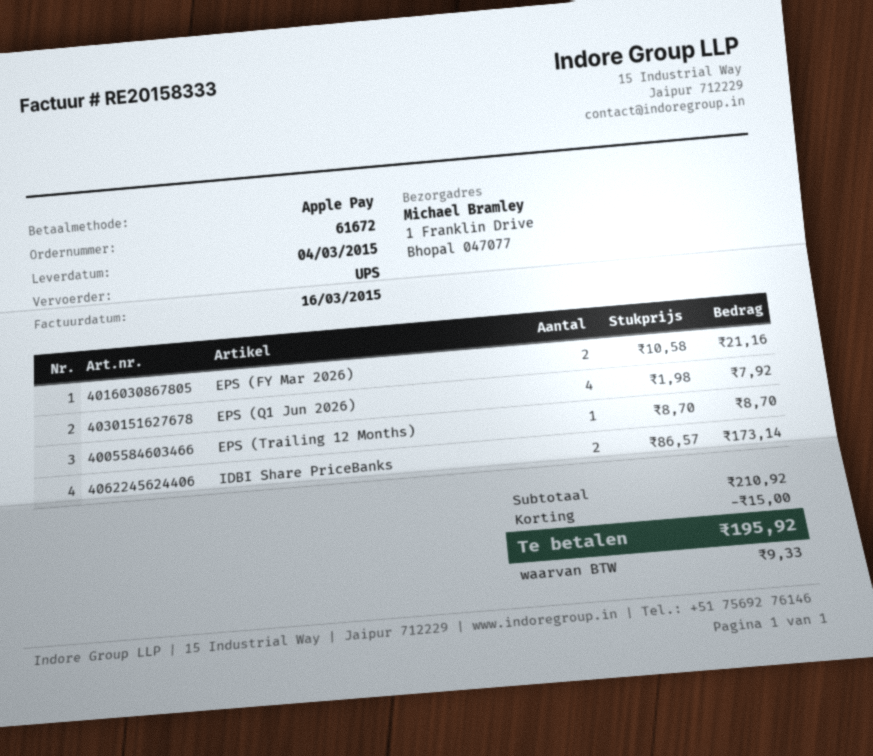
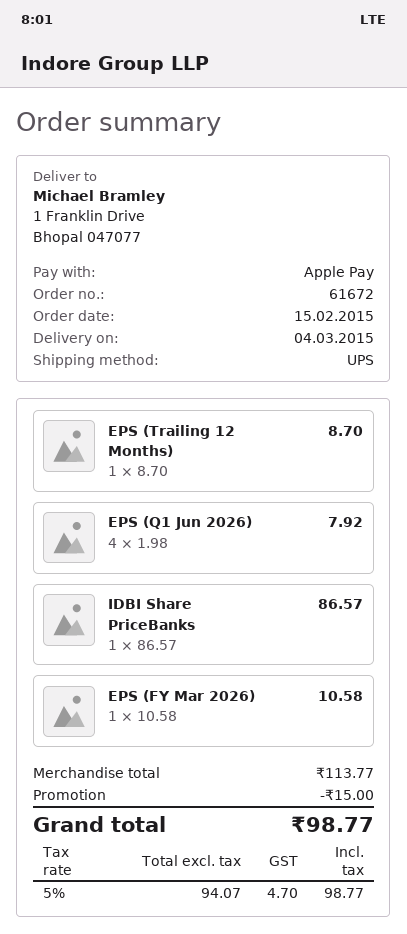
EPS (FY Mar 2026): 2 x 10.58 = 21.16 -> 1 x 10.58 = 10.58
IDBI Share PriceBanks: 2 x 86.57 = 173.14 -> 1 x 86.57 = 86.57
subtotal: 210.92 -> 113.77
tax: 9.33 -> 4.70
total: 195.92 -> 98.77

